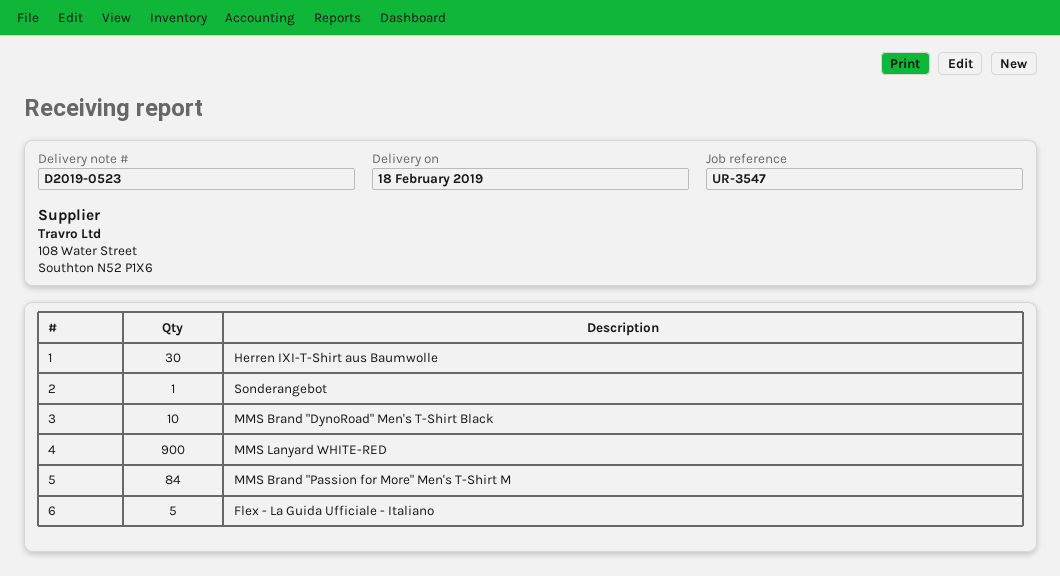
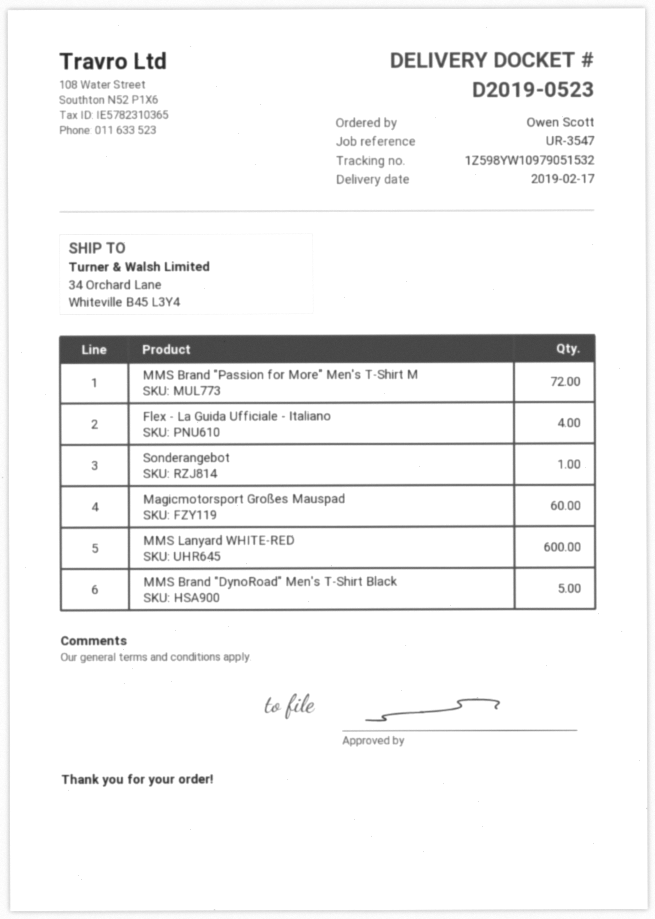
delivery date: 2019-02-18 -> 2019-02-17
Herren IXI-T-Shirt aus Baumwolle: 30 -> none
MMS Brand "DynoRoad" Men's T-Shirt Black: 10 -> 5
MMS Lanyard WHITE-RED: 900 -> 600
MMS Brand "Passion for More" Men's T-Shirt M: 84 -> 72
Flex - La Guida Ufficiale - Italiano: 5 -> 4
Magicmotorsport Großes Mauspad: none -> 60

